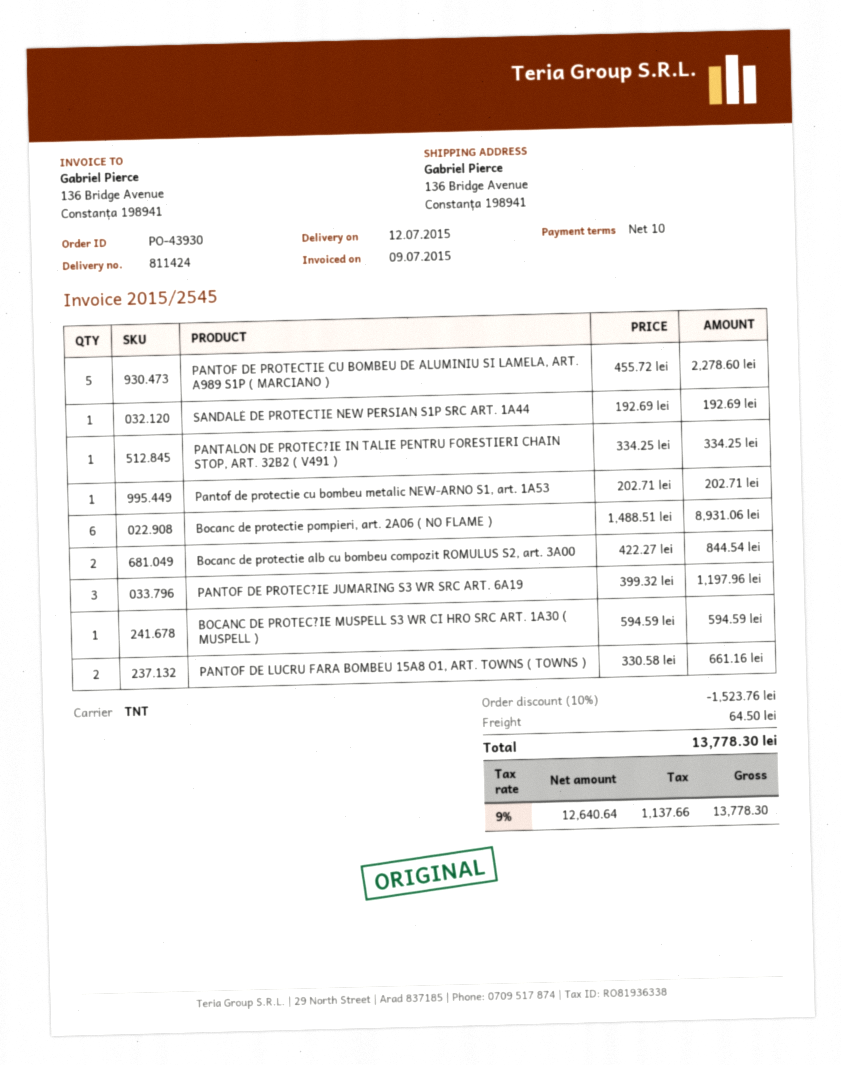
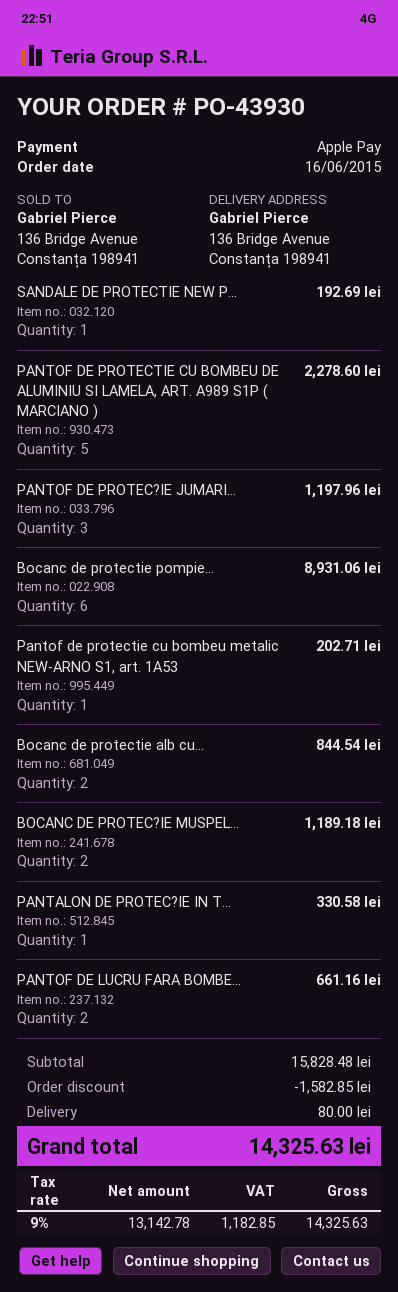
PANTALON DE PROTEC?IE IN TALIE PENTRU FORESTIERI CHAIN STOP, ART. 32B2 ( V491 ): 1 for 334.25 -> 1 for 330.58
BOCANC DE PROTEC?IE MUSPELL S3 WR CI HRO SRC ART. 1A30 ( MUSPELL ): 1 for 594.59 -> 2 for 1189.18
discount: 1523.76 -> 1582.85
shipping: 64.50 -> 80.00
net: 12640.64 -> 13142.78
tax: 9% = 1137.66 -> 9% = 1182.85
total: 13778.30 -> 14325.63

